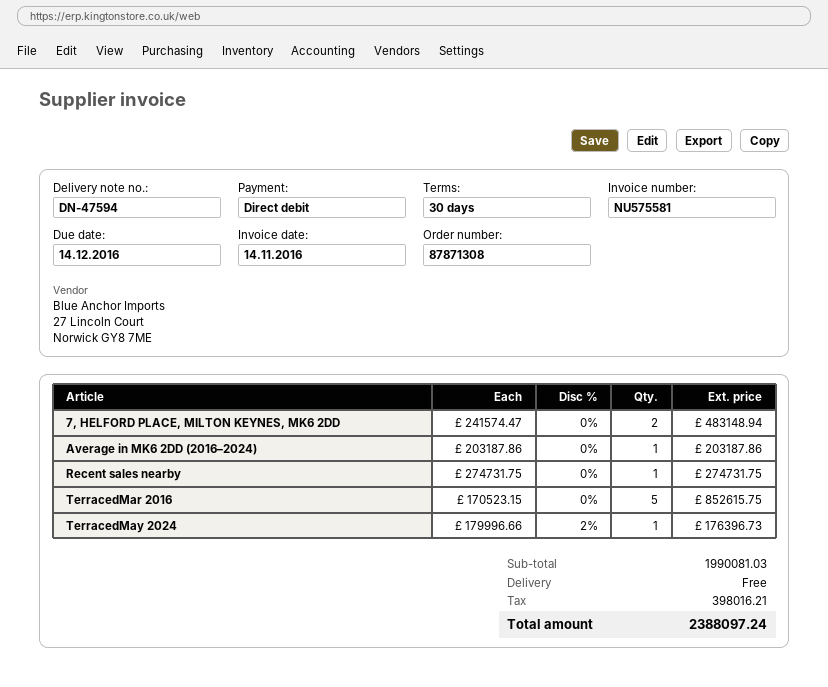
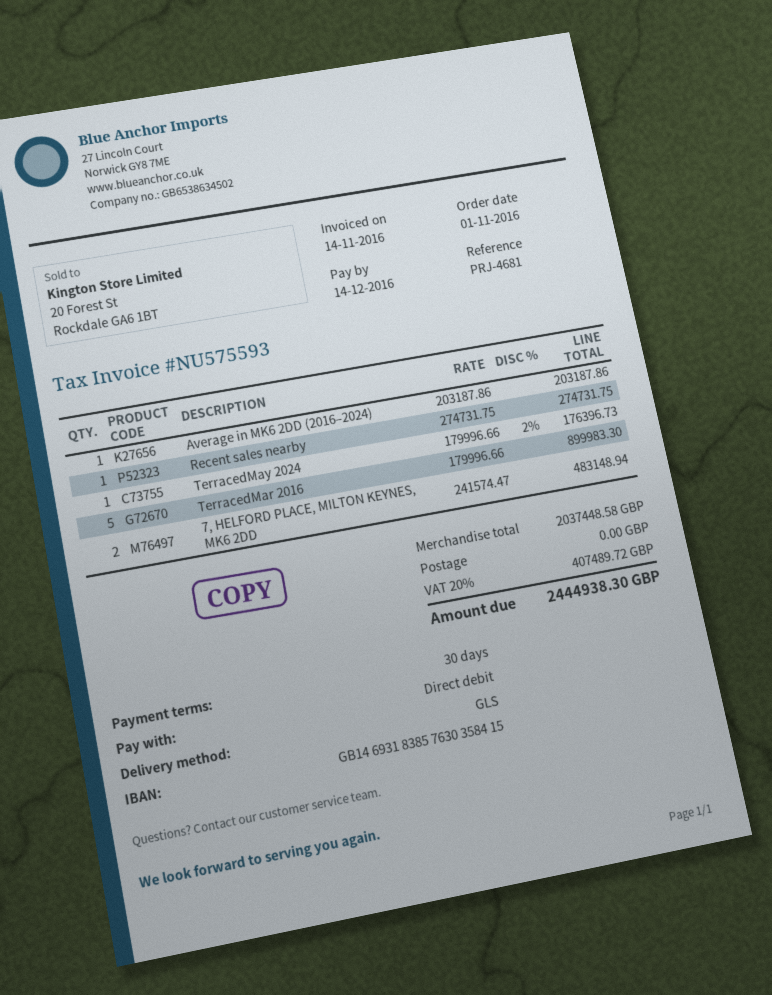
invoice number: NU575581 -> NU575593
TerracedMar 2016: 5 x 170523.15 = 852615.75 -> 5 x 179996.66 = 899983.30
subtotal: 1990081.03 -> 2037448.58
tax: 398016.21 -> 407489.72
total: 2388097.24 -> 2444938.30

